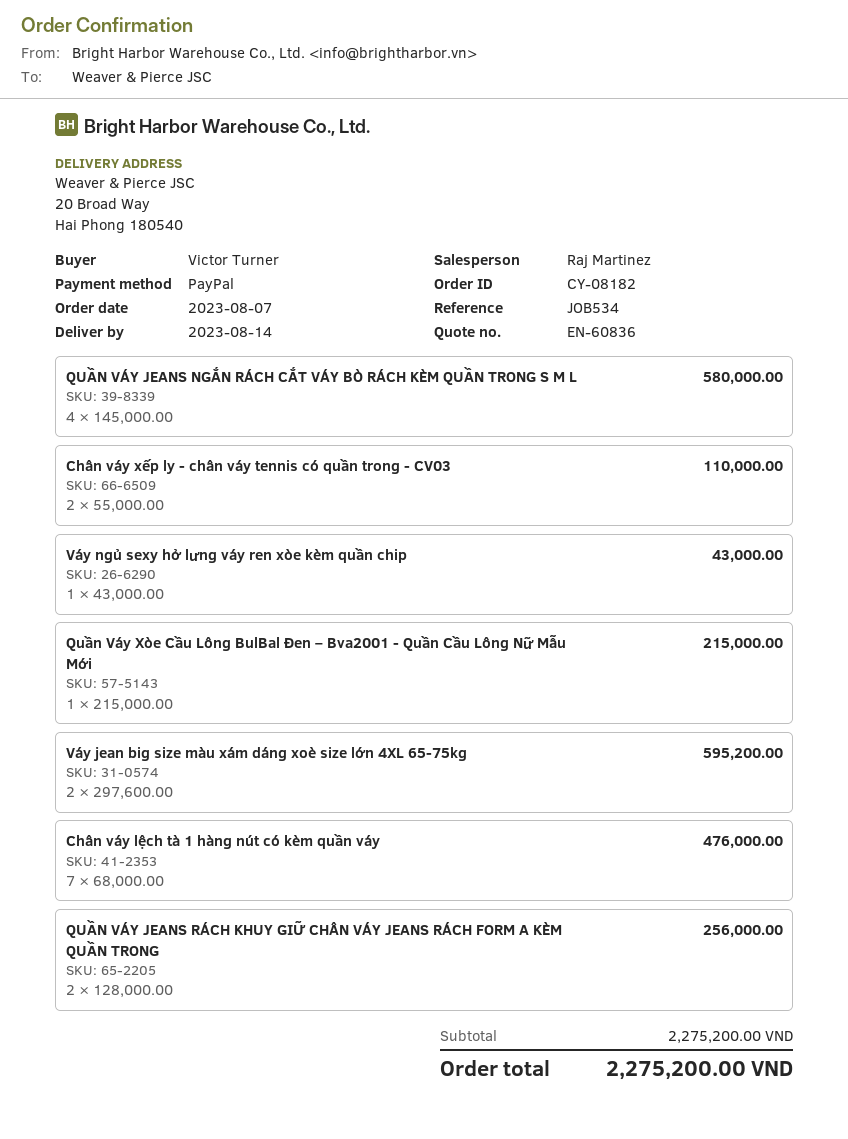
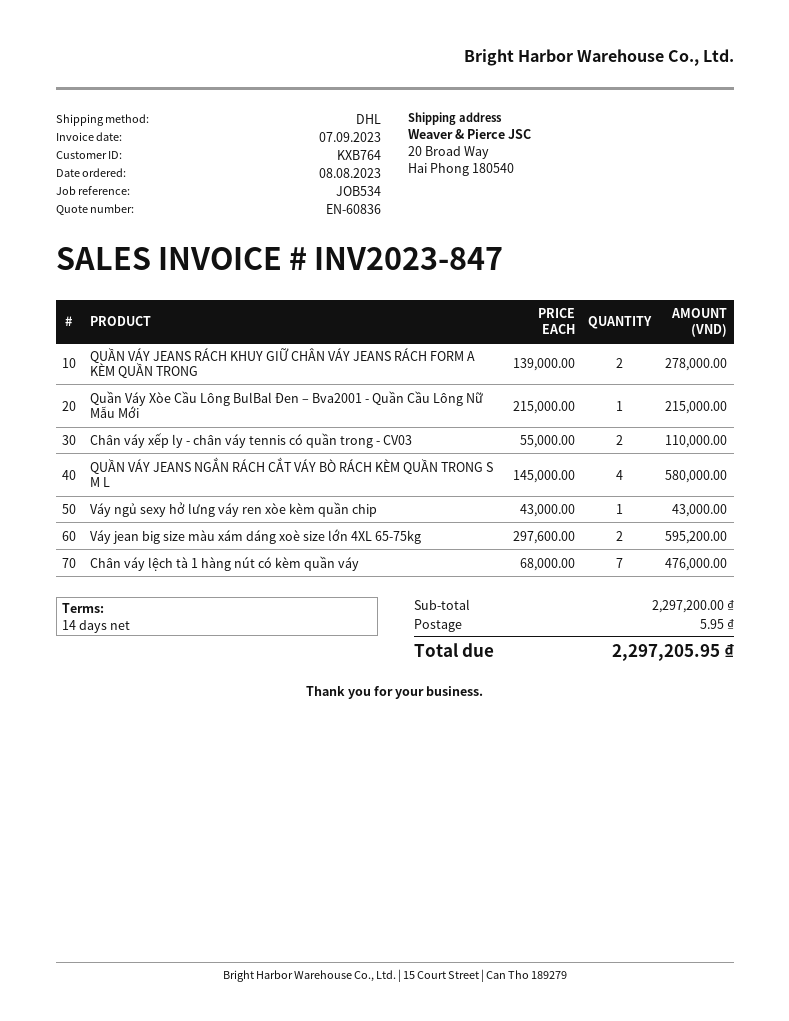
order date: 2023-08-07 -> 2023-08-08
QUẦN VÁY JEANS RÁCH KHUY GIỮ CHÂN VÁY JEANS RÁCH FORM A KÈM QUẦN TRONG: 2 x 128000.00 = 256000.00 -> 2 x 139000.00 = 278000.00
subtotal: 2275200.00 -> 2297200.00
shipping: none -> 5.95
total: 2275200.00 -> 2297205.95

